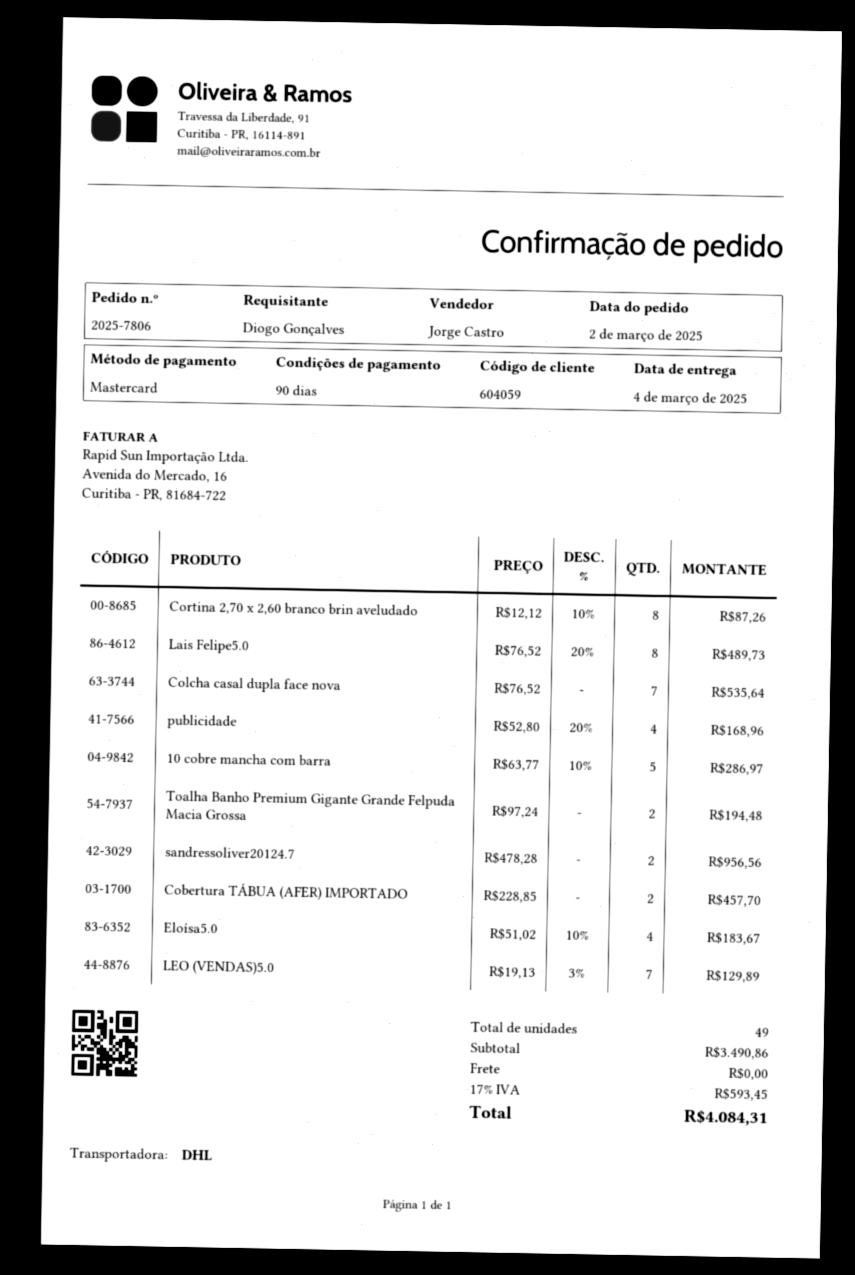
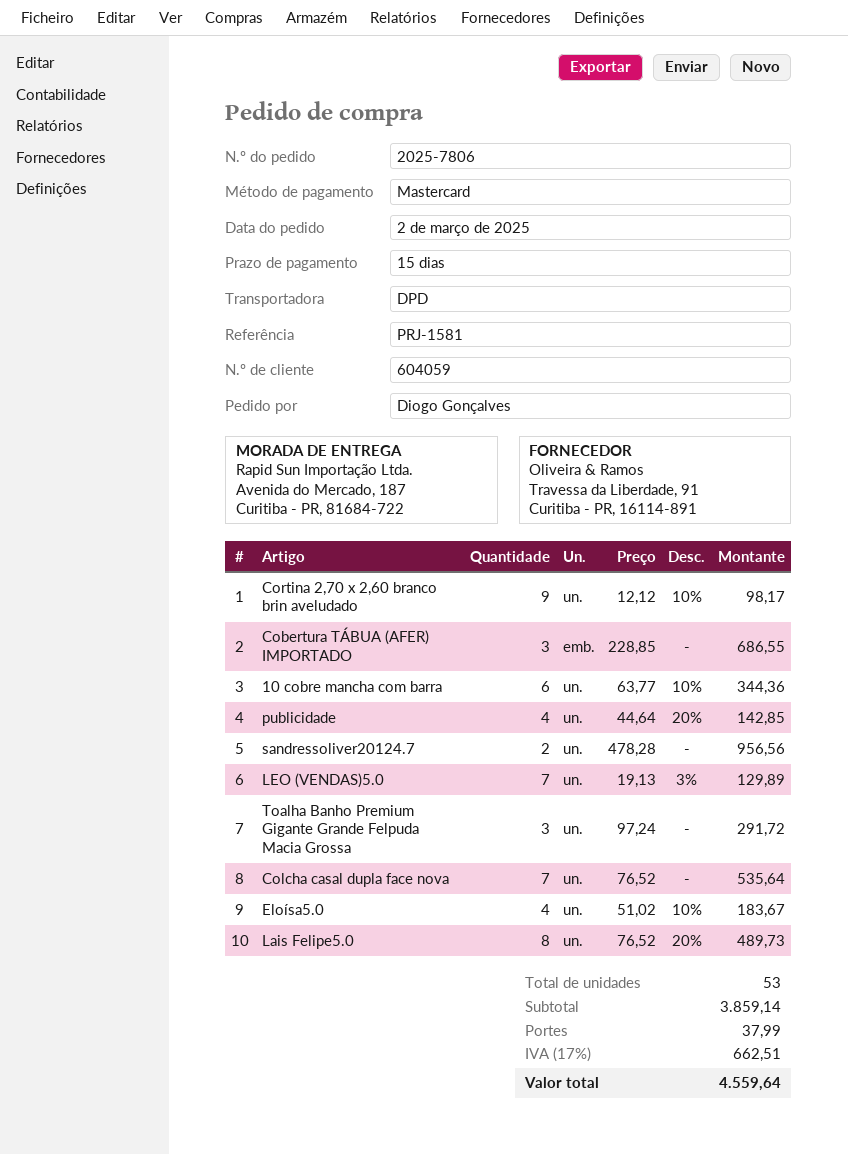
payment terms: 90 days -> 15 days
shipping method: DHL -> DPD
Cortina 2,70 x 2,60 branco brin aveludado: 8 x 12.12 - 10% = 87.26 -> 9 x 12.12 - 10% = 98.17
publicidade: 4 x 52.80 - 20% = 168.96 -> 4 x 44.64 - 20% = 142.85
10 cobre mancha com barra: 5 x 63.77 - 10% = 286.97 -> 6 x 63.77 - 10% = 344.36
Toalha Banho Premium Gigante Grande Felpuda Macia Grossa: 2 x 97.24 = 194.48 -> 3 x 97.24 = 291.72
Cobertura TÁBUA (AFER) IMPORTADO: 2 x 228.85 = 457.70 -> 3 x 228.85 = 686.55
total quantity: 49 -> 53
subtotal: 3490.86 -> 3859.14
shipping: 0.00 -> 37.99
tax: 17% = 593.45 -> 17% = 662.51
total: 4084.31 -> 4559.64

